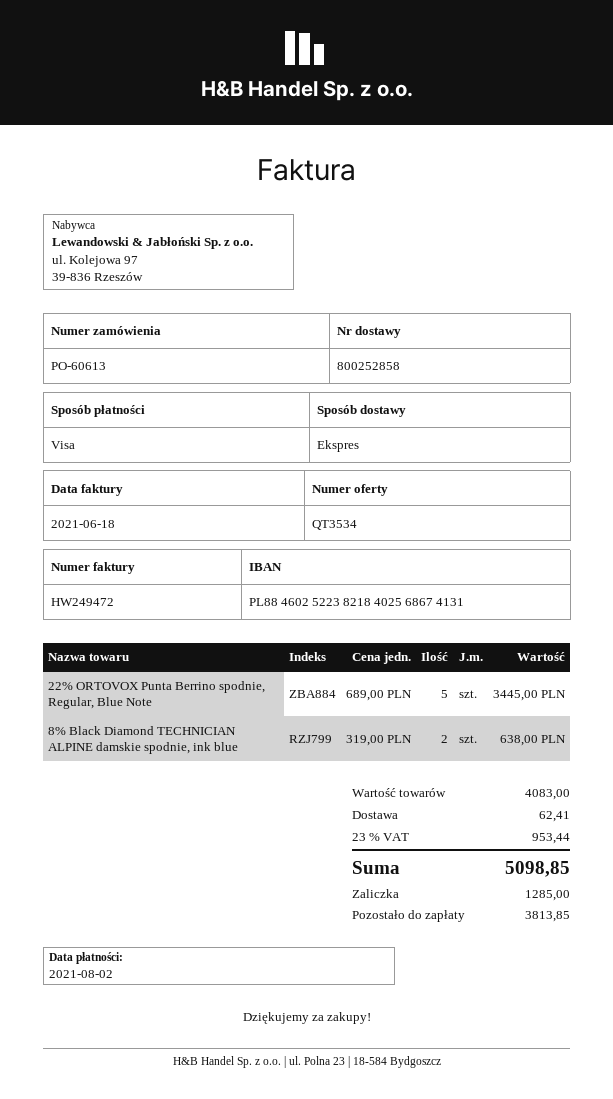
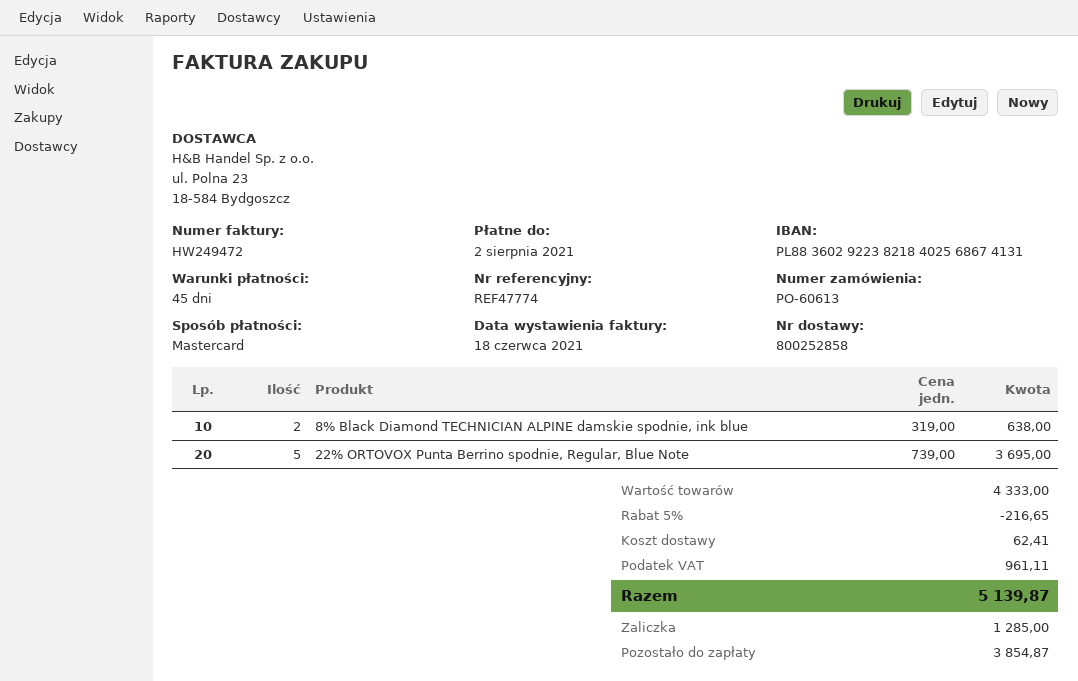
payment method: Visa -> Mastercard
bank account: PL88460252238218402568674131 -> PL88360292238218402568674131
22% ORTOVOX Punta Berrino spodnie, Regular, Blue Note: 5 x 689.00 = 3445.00 -> 5 x 739.00 = 3695.00
subtotal: 4083.00 -> 4333.00
discount: none -> 5% = 216.65
tax: 953.44 -> 961.11
total: 5098.85 -> 5139.87
balance: 3813.85 -> 3854.87

